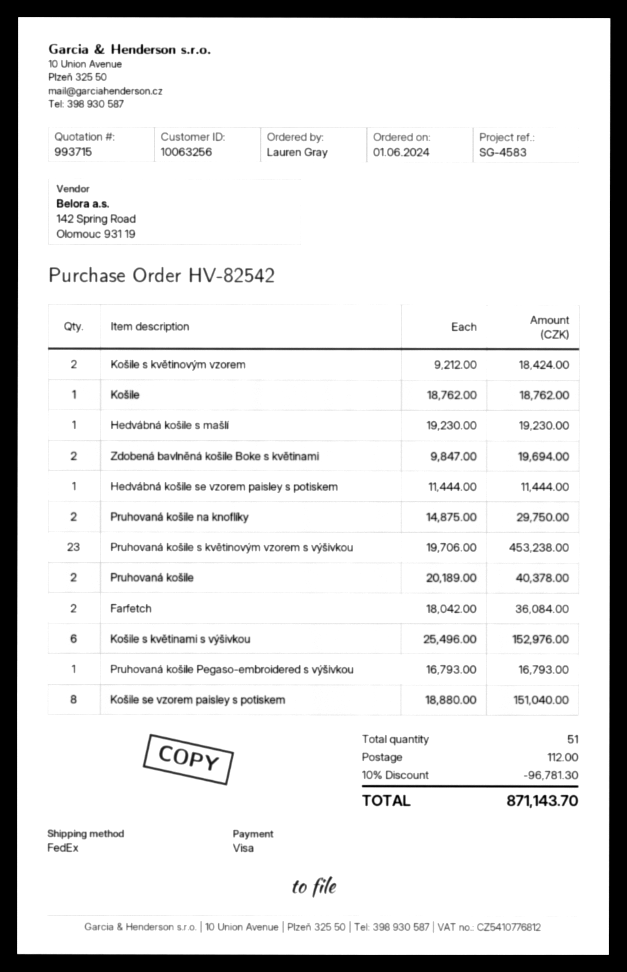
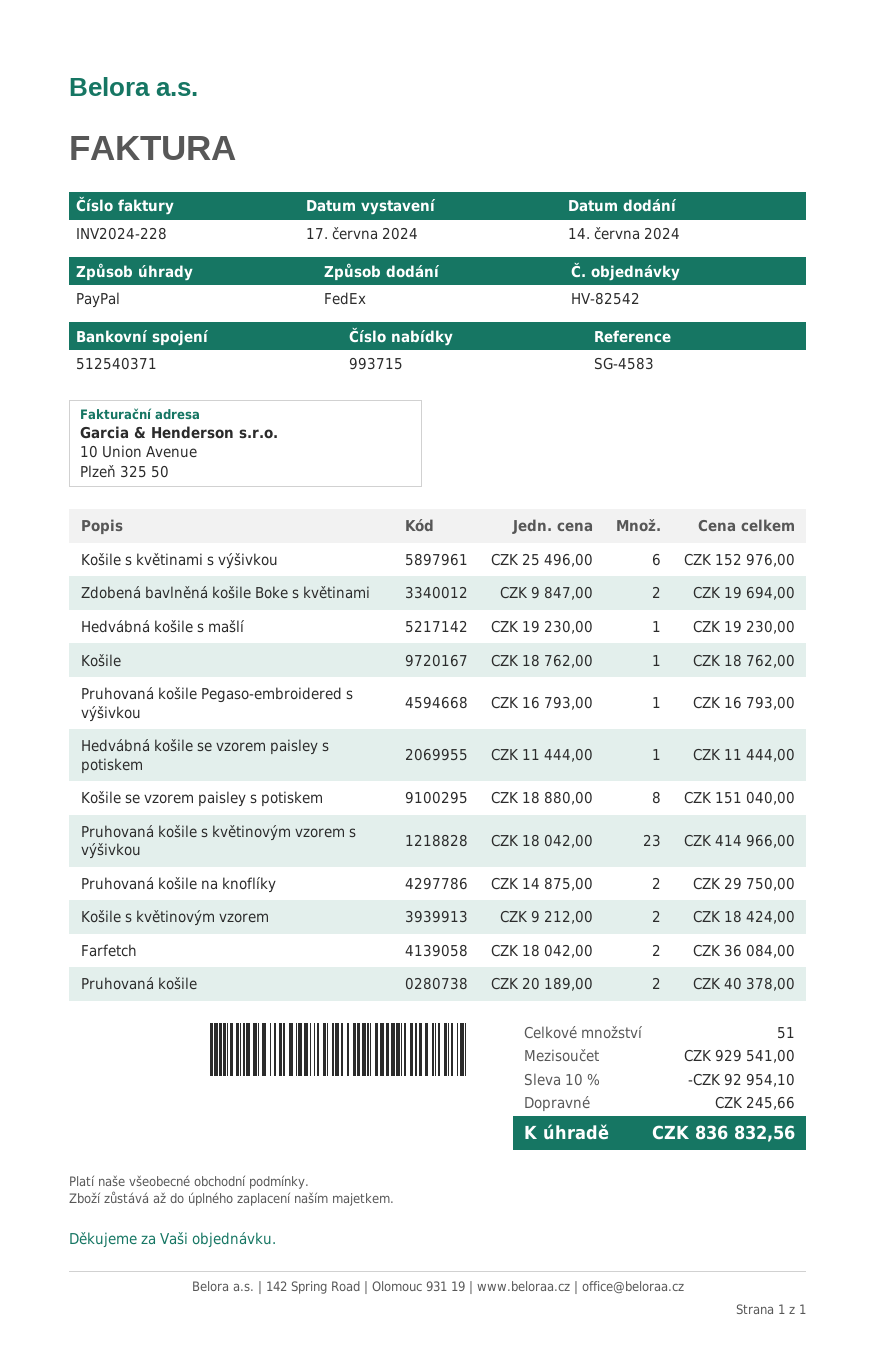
payment method: Visa -> PayPal
Pruhovaná košile s květinovým vzorem s výšivkou: 23 x 19706.00 = 453238.00 -> 23 x 18042.00 = 414966.00
discount: 10% = 96781.30 -> 10% = 92954.10
shipping: 112.00 -> 245.66
total: 871143.70 -> 836832.56

